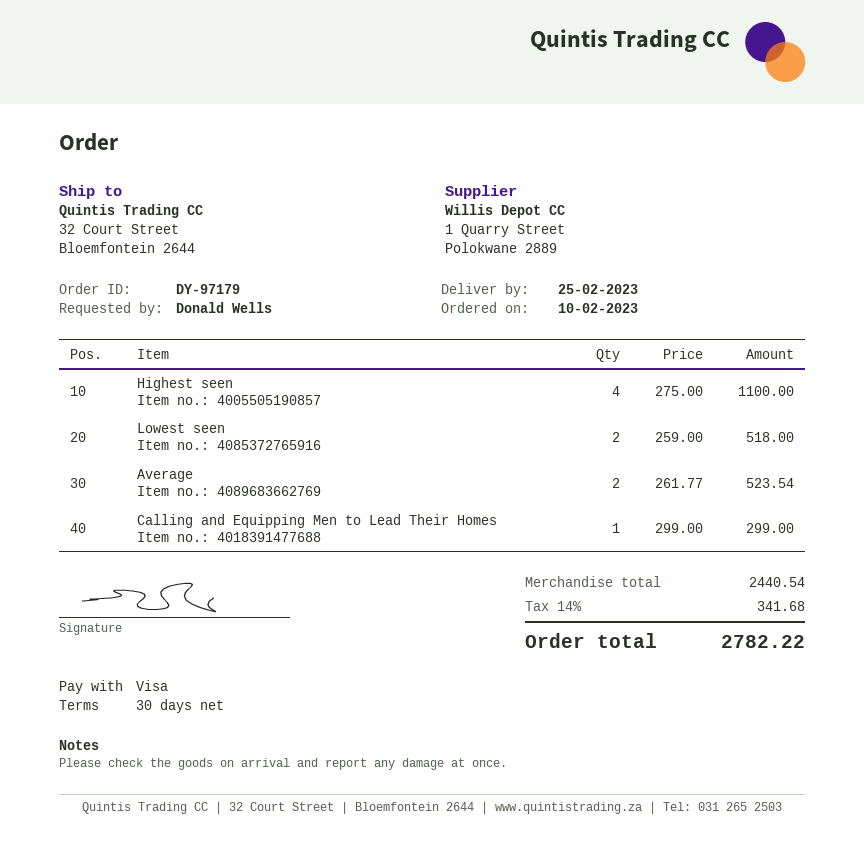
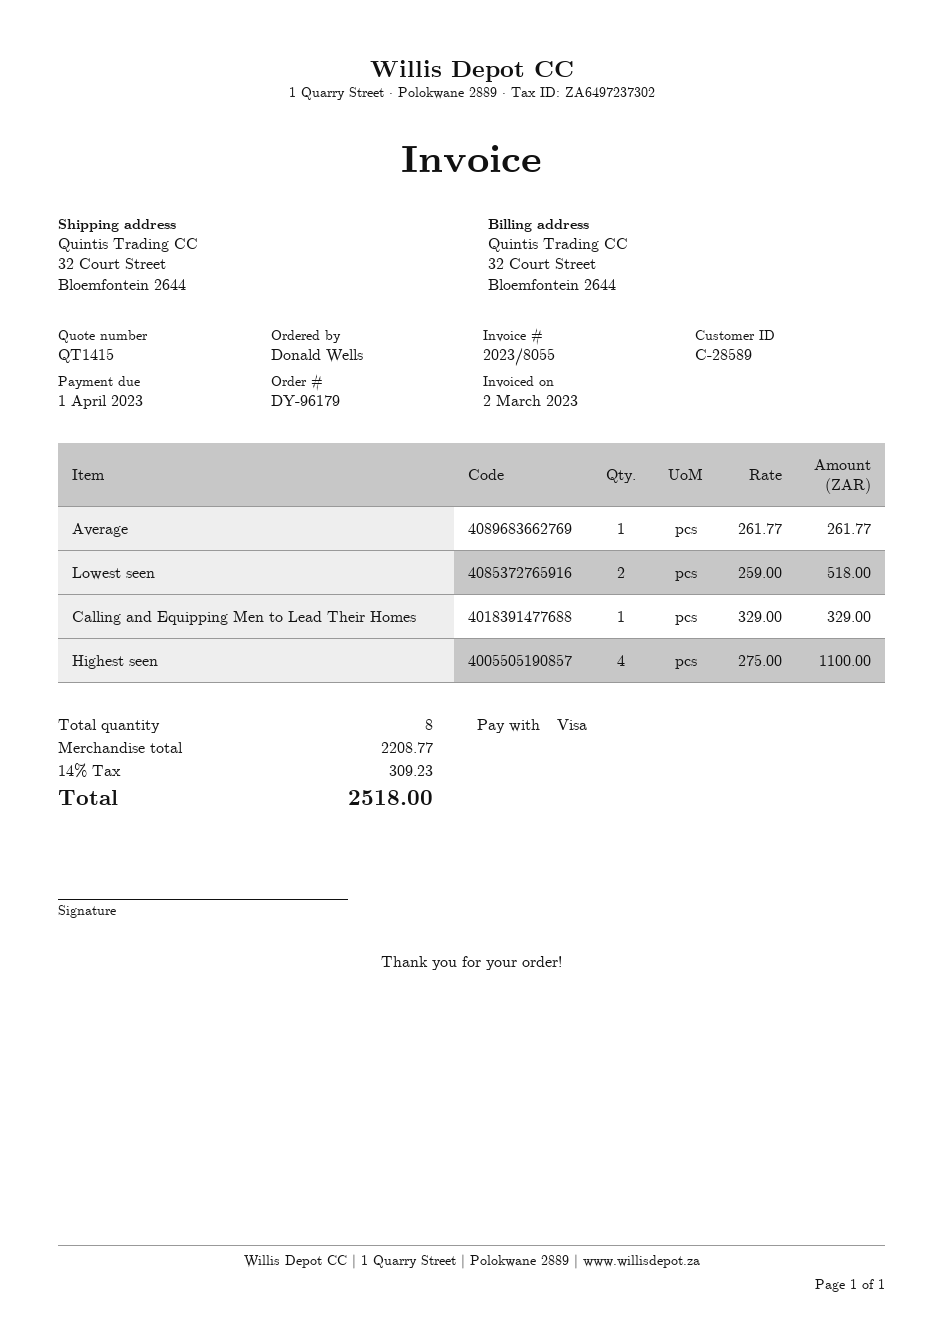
order number: DY-97179 -> DY-96179
Average: 2 x 261.77 = 523.54 -> 1 x 261.77 = 261.77
Calling and Equipping Men to Lead Their Homes: 1 x 299.00 = 299.00 -> 1 x 329.00 = 329.00
subtotal: 2440.54 -> 2208.77
tax: 14% = 341.68 -> 14% = 309.23
total: 2782.22 -> 2518.00

